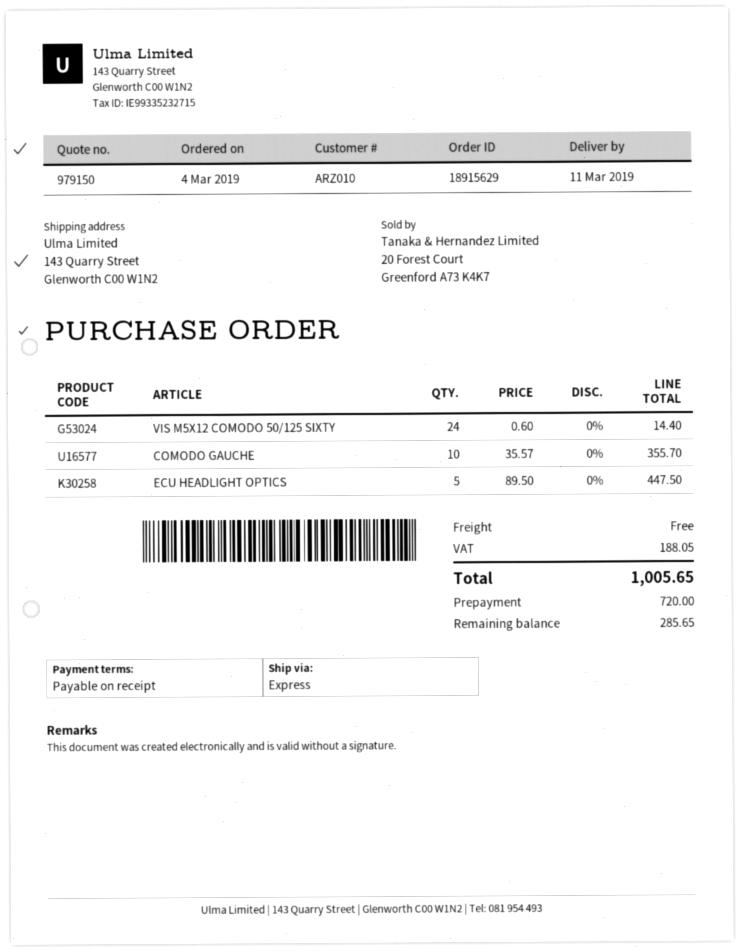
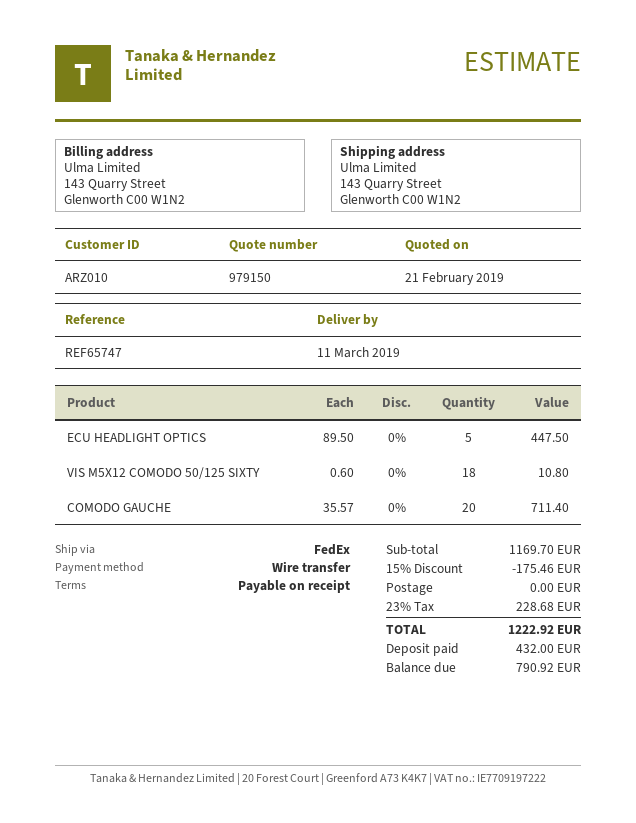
shipping method: express -> FedEx
VIS M5X12 COMODO 50/125 SIXTY: 24 x 0.60 = 14.40 -> 18 x 0.60 = 10.80
COMODO GAUCHE: 10 x 35.57 = 355.70 -> 20 x 35.57 = 711.40
discount: none -> 15% = 175.46
tax: 188.05 -> 228.68
total: 1005.65 -> 1222.92
deposit: 720.00 -> 432.00
balance: 285.65 -> 790.92

